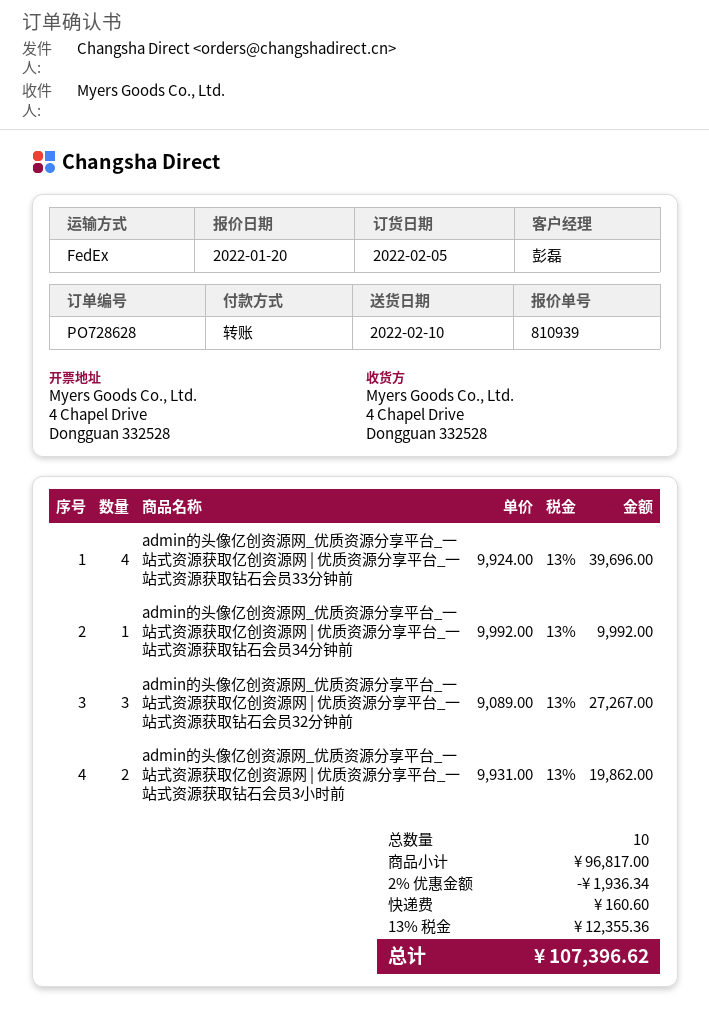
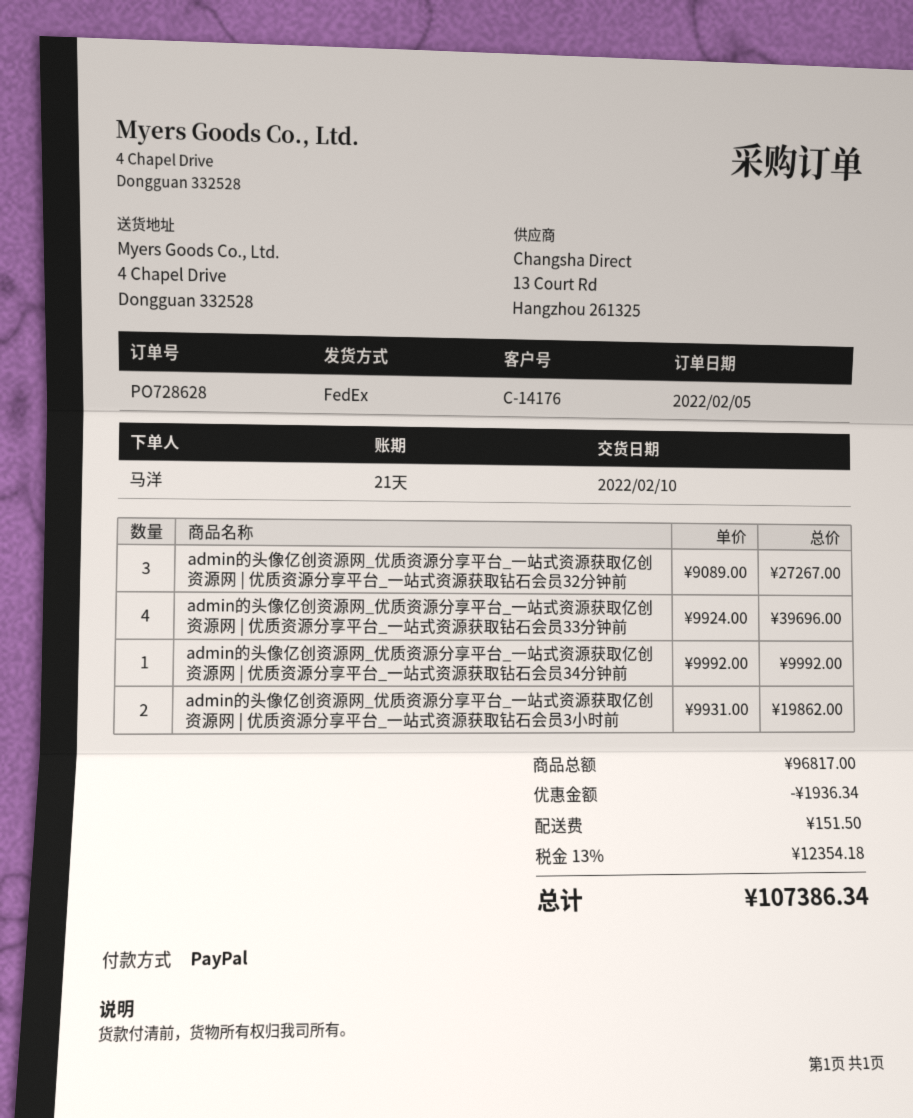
payment method: bank transfer -> PayPal
shipping: 160.60 -> 151.50
tax: 13% = 12355.36 -> 13% = 12354.18
total: 107396.62 -> 107386.34

